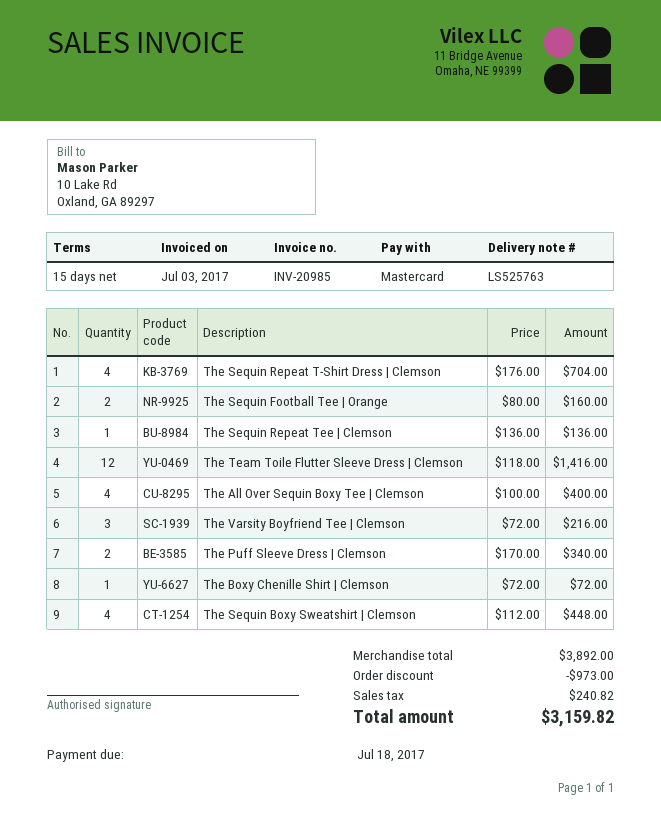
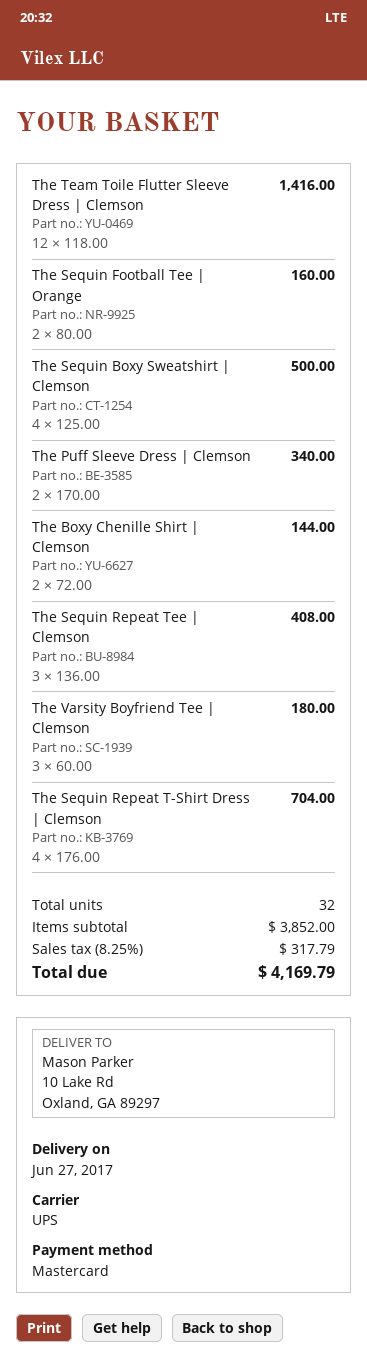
The Sequin Repeat Tee | Clemson: 1 x 136.00 = 136.00 -> 3 x 136.00 = 408.00
The All Over Sequin Boxy Tee | Clemson: 4 x 100.00 = 400.00 -> none
The Varsity Boyfriend Tee | Clemson: 3 x 72.00 = 216.00 -> 3 x 60.00 = 180.00
The Boxy Chenille Shirt | Clemson: 1 x 72.00 = 72.00 -> 2 x 72.00 = 144.00
The Sequin Boxy Sweatshirt | Clemson: 4 x 112.00 = 448.00 -> 4 x 125.00 = 500.00
subtotal: 3892.00 -> 3852.00
discount: 973.00 -> none
tax: 240.82 -> 317.79
total: 3159.82 -> 4169.79

